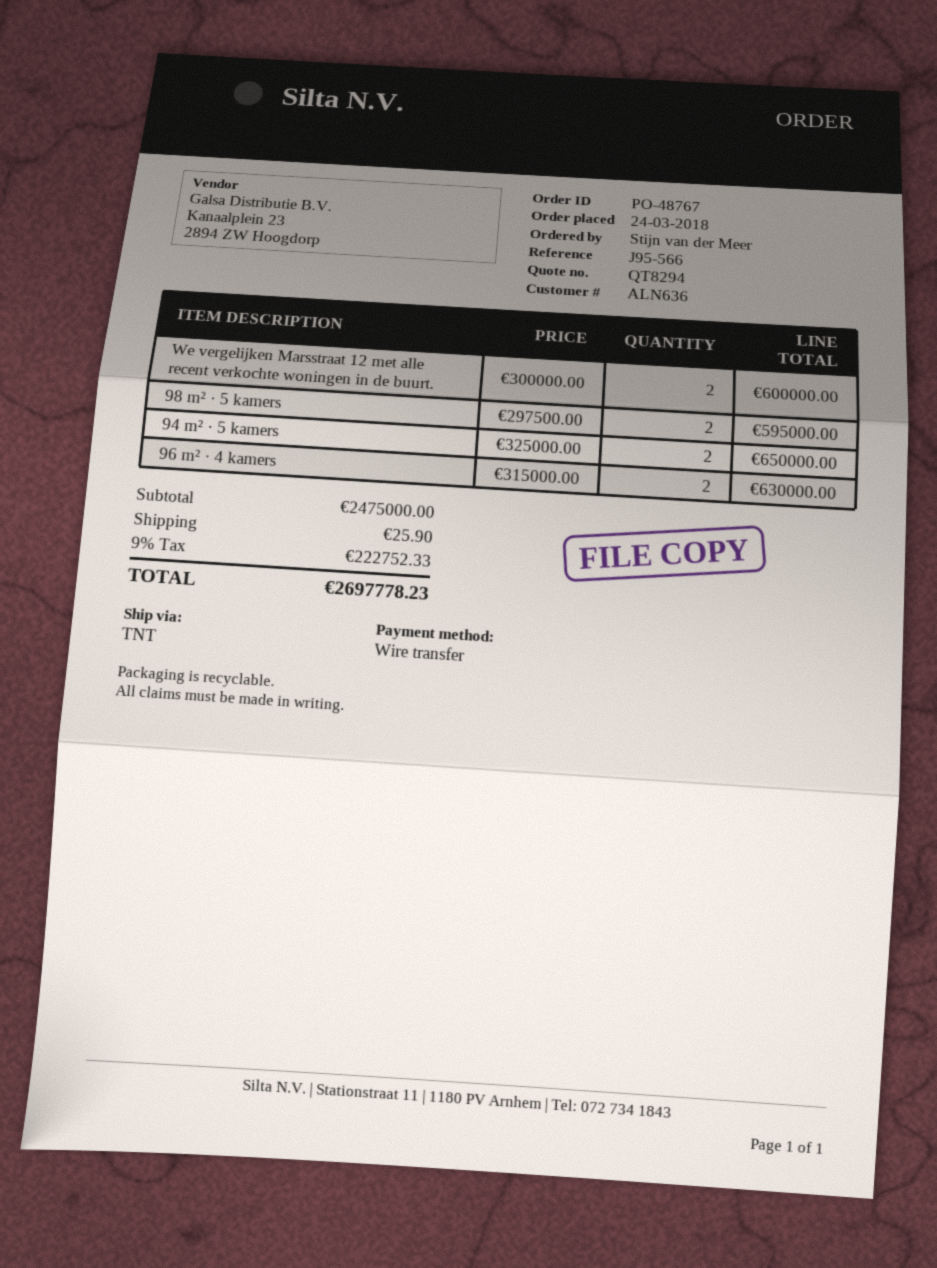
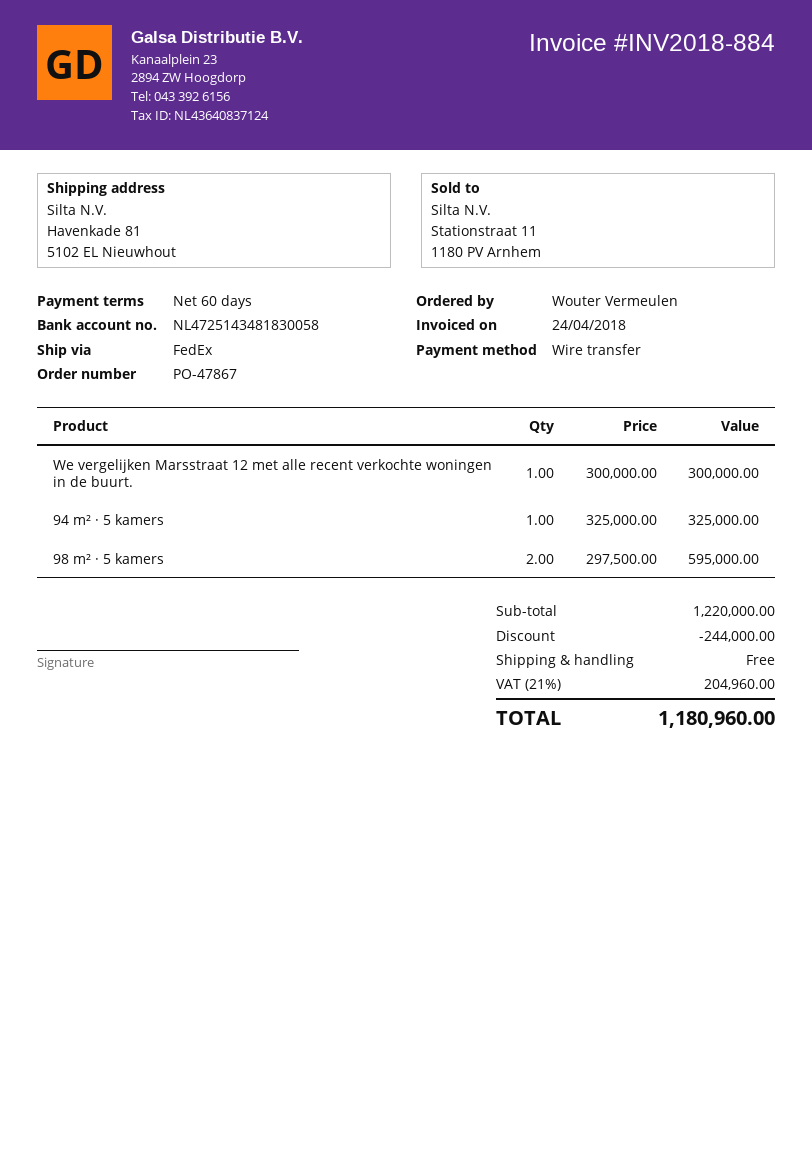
order number: PO-48767 -> PO-47867
ordered by: Stijn van der Meer -> Wouter Vermeulen
shipping method: TNT -> FedEx
We vergelijken Marsstraat 12 met alle recent verkochte woningen in de buurt.: 2 x 300000.00 = 600000.00 -> 1 x 300000.00 = 300000.00
94 m² · 5 kamers: 2 x 325000.00 = 650000.00 -> 1 x 325000.00 = 325000.00
96 m² · 4 kamers: 2 x 315000.00 = 630000.00 -> none
subtotal: 2475000.00 -> 1220000.00
discount: none -> 244000.00
shipping: 25.90 -> 0.00
tax: 9% = 222752.33 -> 21% = 204960.00
total: 2697778.23 -> 1180960.00

